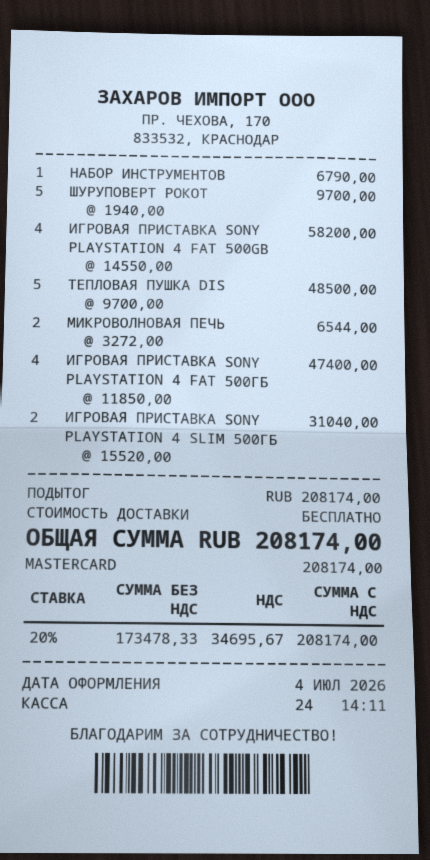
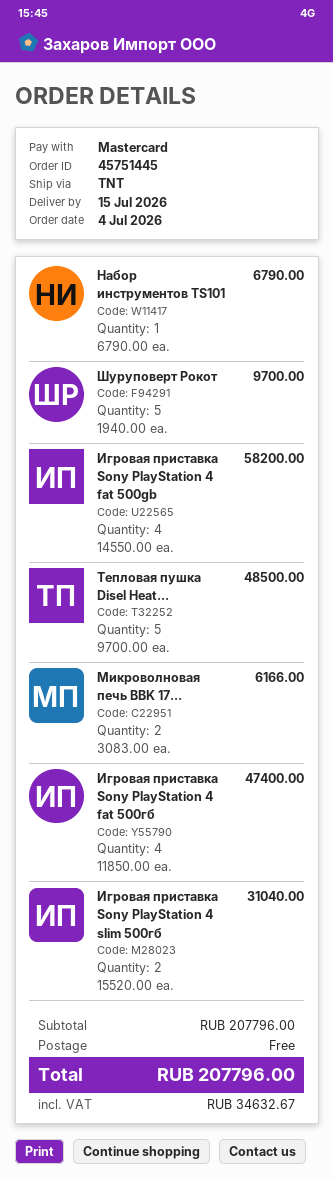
МИКРОВОЛНОВАЯ ПЕЧЬ: 2 x 3272.00 = 6544.00 -> 2 x 3083.00 = 6166.00
subtotal: 208174.00 -> 207796.00
tax: 34695.67 -> 34632.67
total: 208174.00 -> 207796.00

